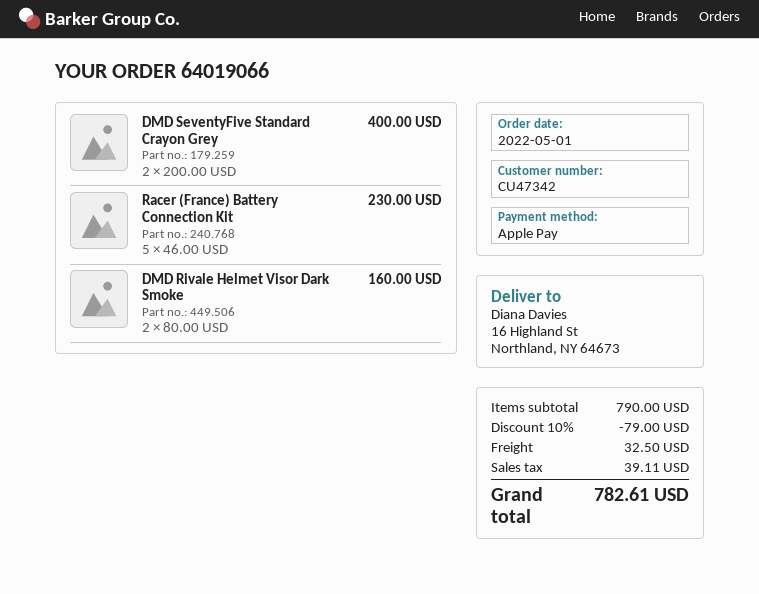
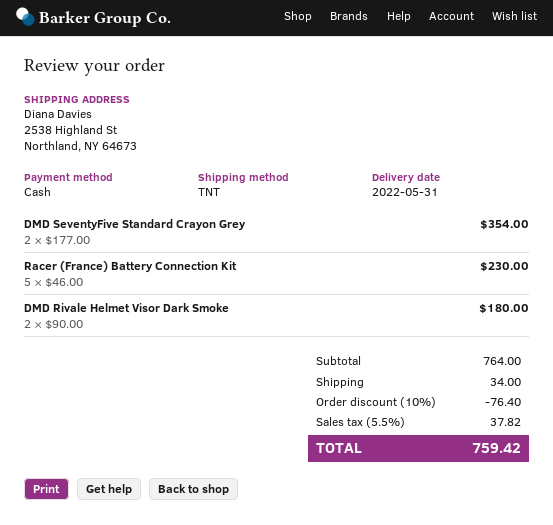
payment method: Apple Pay -> cash
ship to: 16 Highland St, Northland, NY 64673 -> 2538 Highland St, Northland, NY 64673
DMD SeventyFive Standard Crayon Grey: 2 x 200.00 = 400.00 -> 2 x 177.00 = 354.00
DMD Rivale Helmet Visor Dark Smoke: 2 x 80.00 = 160.00 -> 2 x 90.00 = 180.00
subtotal: 790.00 -> 764.00
discount: 10% = 79.00 -> 10% = 76.40
shipping: 32.50 -> 34.00
tax: 39.11 -> 37.82
total: 782.61 -> 759.42

